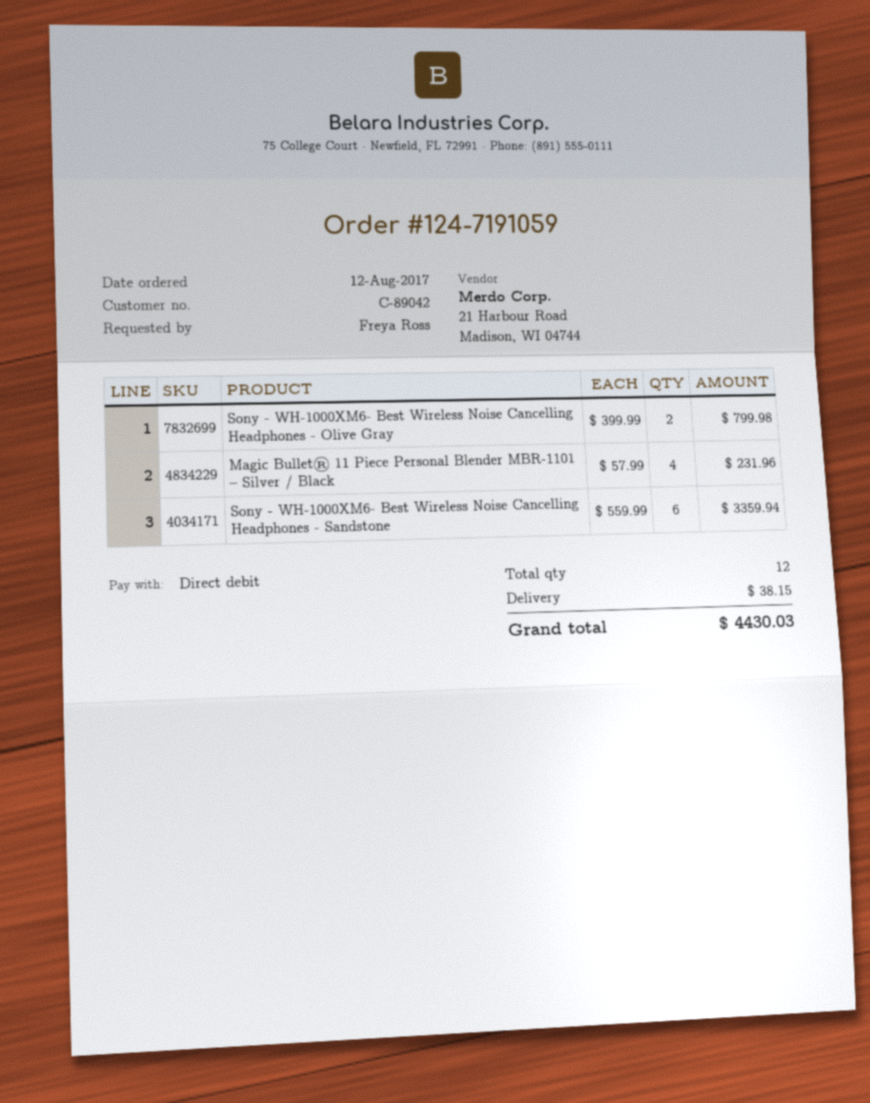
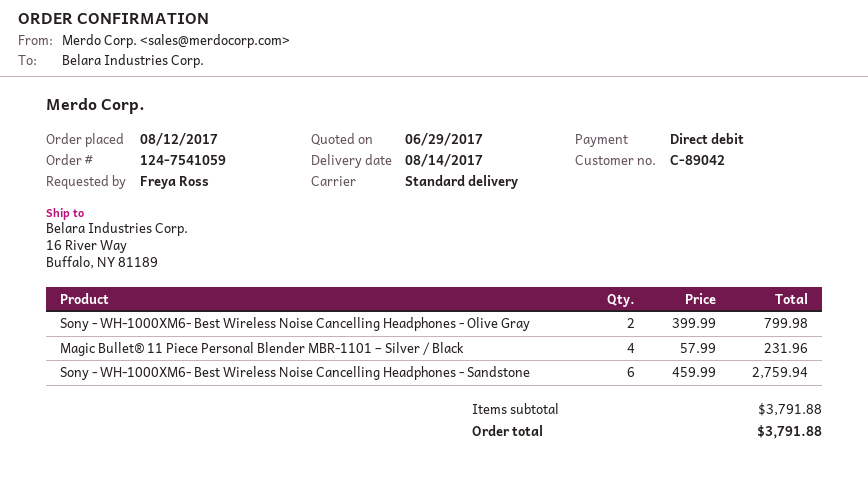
order number: 124-7191059 -> 124-7541059
Sony - WH-1000XM6- Best Wireless Noise Cancelling Headphones - Sandstone: 6 x 559.99 = 3359.94 -> 6 x 459.99 = 2759.94
shipping: 38.15 -> none
total: 4430.03 -> 3791.88

